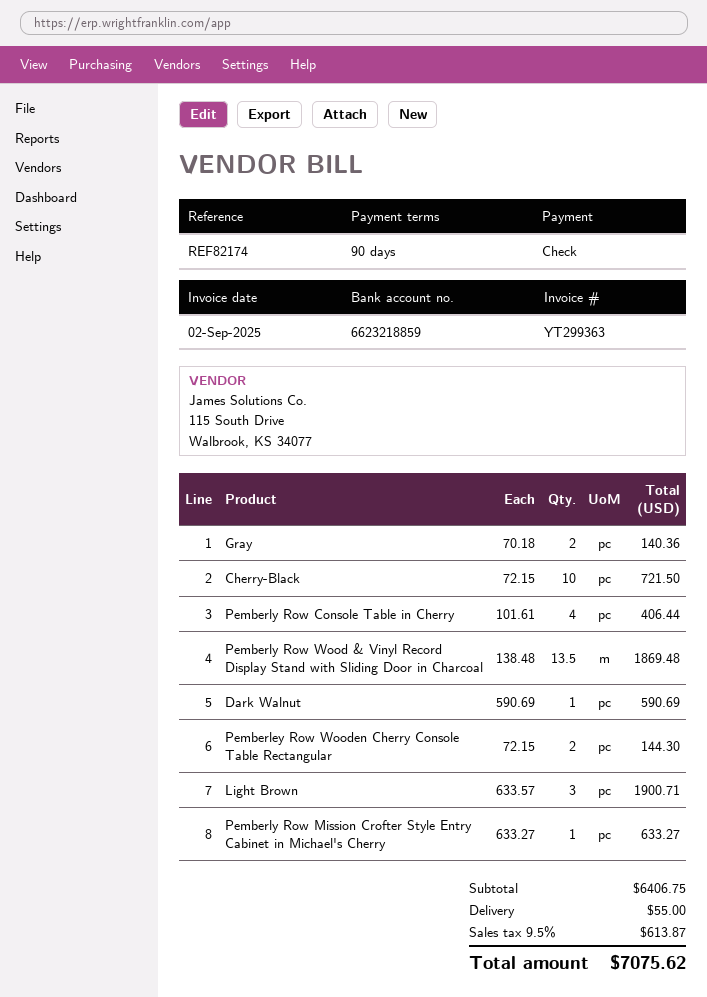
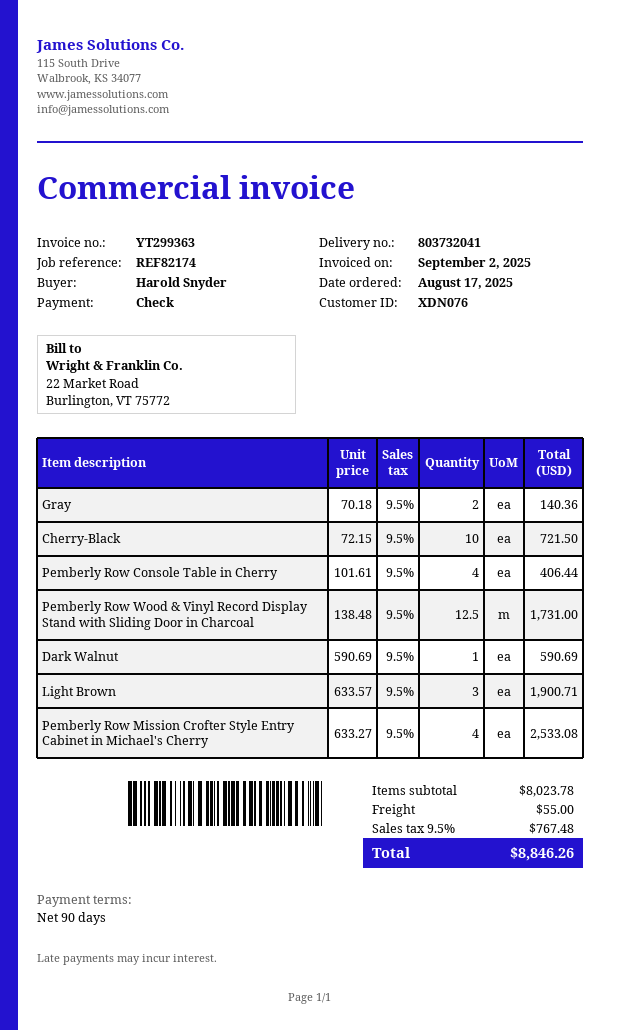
Pemberly Row Wood & Vinyl Record Display Stand with Sliding Door in Charcoal: 13.5 x 138.48 = 1869.48 -> 12.5 x 138.48 = 1731.00
Pemberley Row Wooden Cherry Console Table Rectangular: 2 x 72.15 = 144.30 -> none
Pemberly Row Mission Crofter Style Entry Cabinet in Michael's Cherry: 1 x 633.27 = 633.27 -> 4 x 633.27 = 2533.08
subtotal: 6406.75 -> 8023.78
tax: 9.5% = 613.87 -> 9.5% = 767.48
total: 7075.62 -> 8846.26

